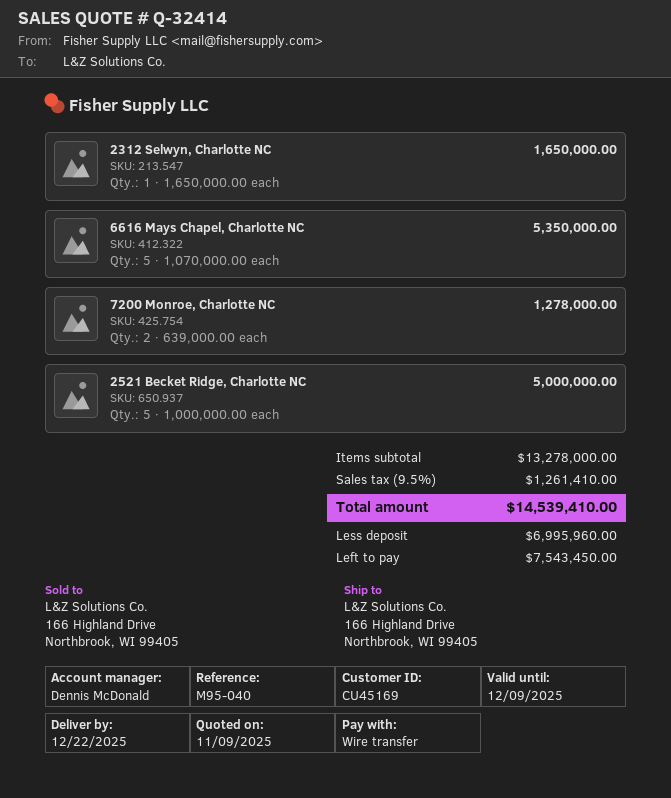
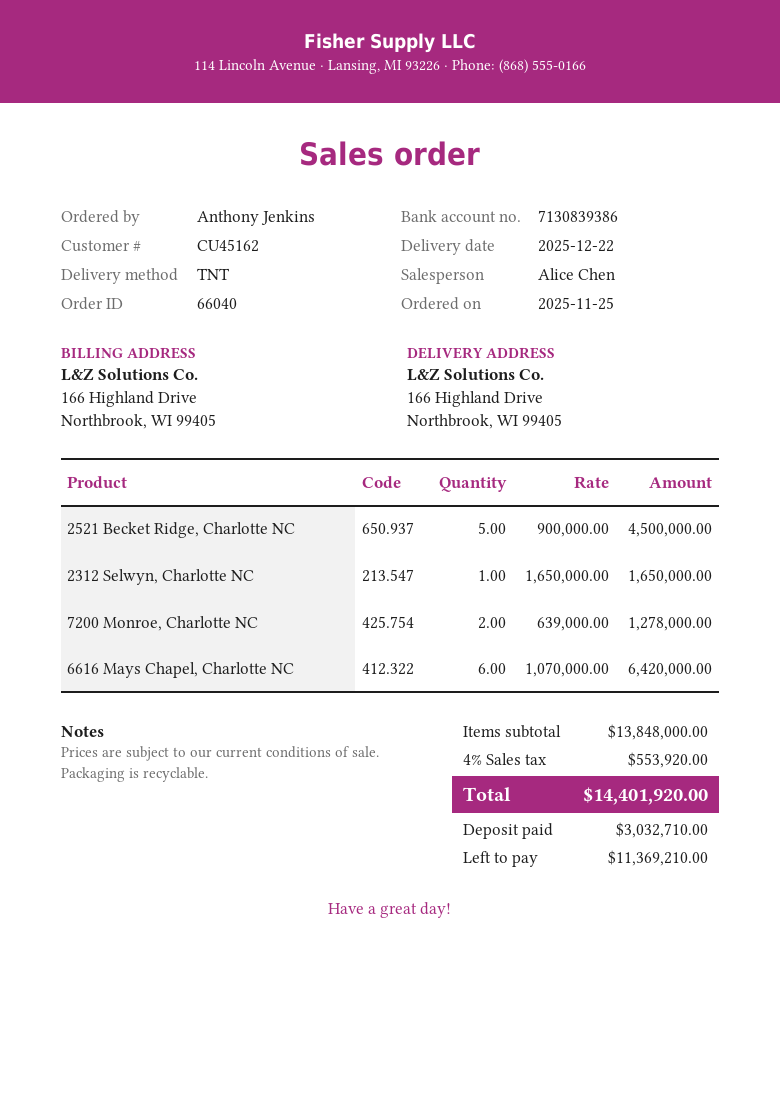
customer number: CU45169 -> CU45162
sales rep: Dennis McDonald -> Alice Chen
6616 Mays Chapel, Charlotte NC: 5 x 1070000.00 = 5350000.00 -> 6 x 1070000.00 = 6420000.00
2521 Becket Ridge, Charlotte NC: 5 x 1000000.00 = 5000000.00 -> 5 x 900000.00 = 4500000.00
subtotal: 13278000.00 -> 13848000.00
tax: 9.5% = 1261410.00 -> 4% = 553920.00
total: 14539410.00 -> 14401920.00
deposit: 6995960.00 -> 3032710.00
balance: 7543450.00 -> 11369210.00

